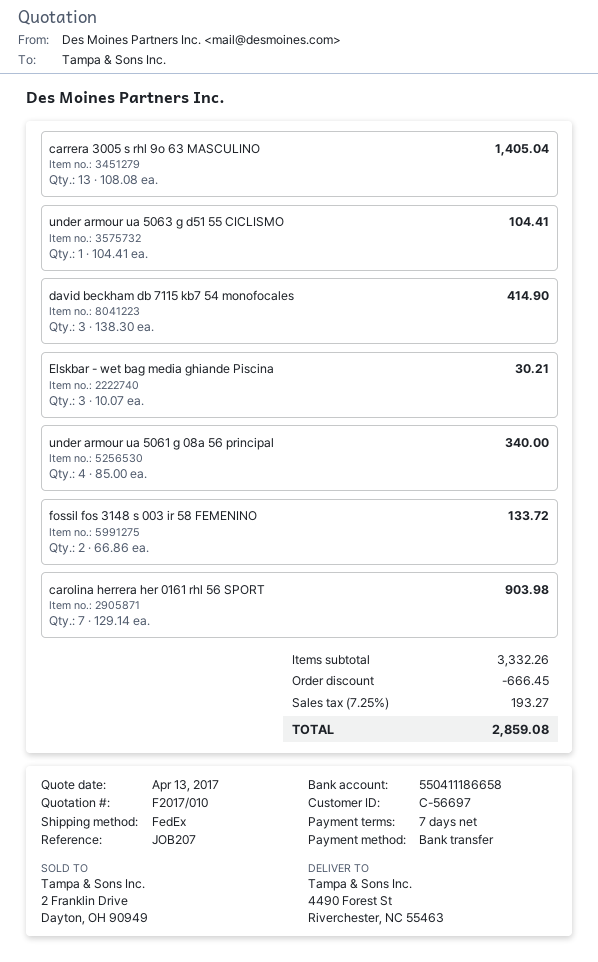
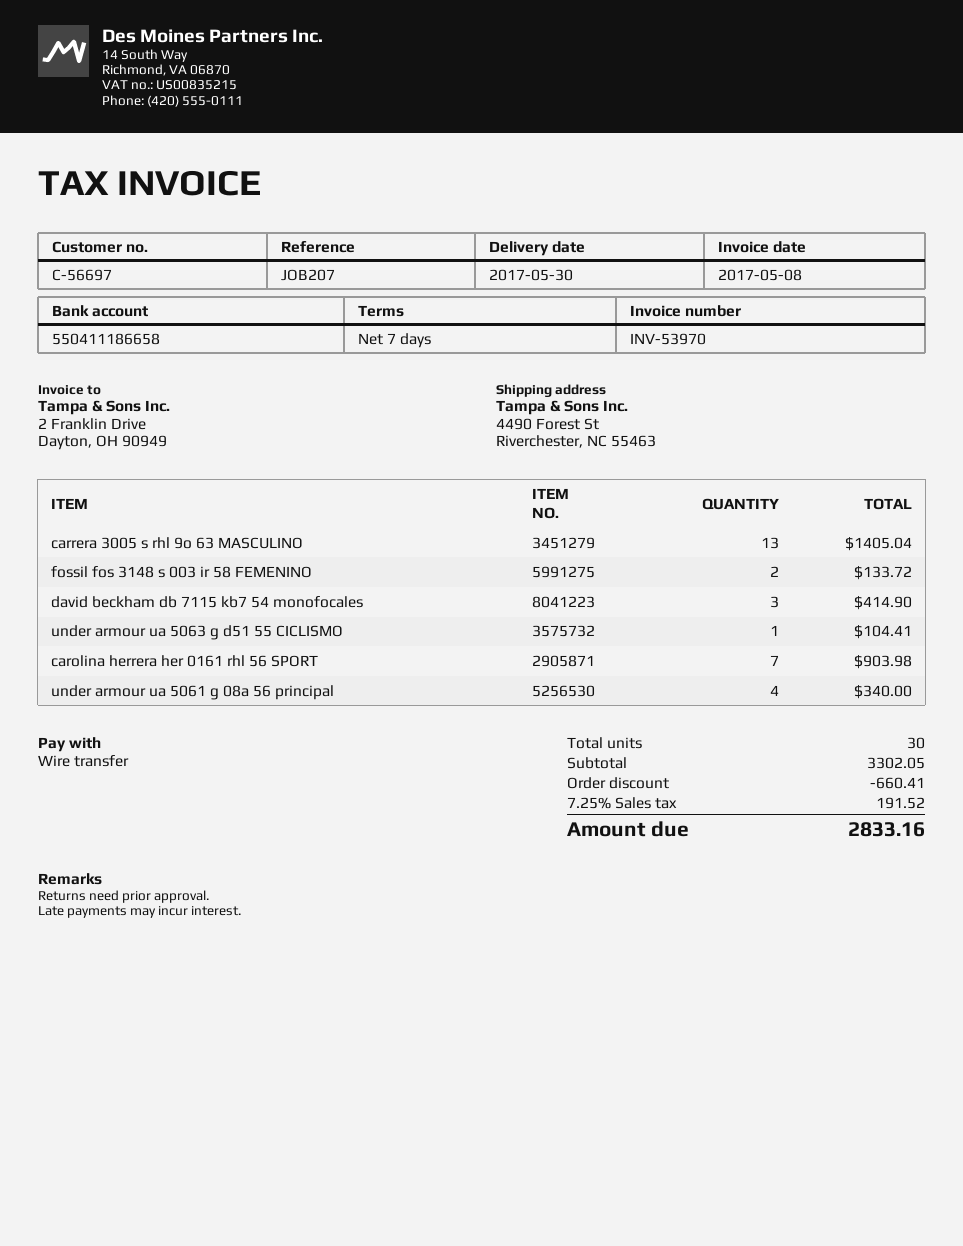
Elskbar - wet bag media ghiande Piscina: 3 for 30.21 -> none
subtotal: 3332.26 -> 3302.05
discount: 666.45 -> 660.41
tax: 7.25% = 193.27 -> 7.25% = 191.52
total: 2859.08 -> 2833.16

